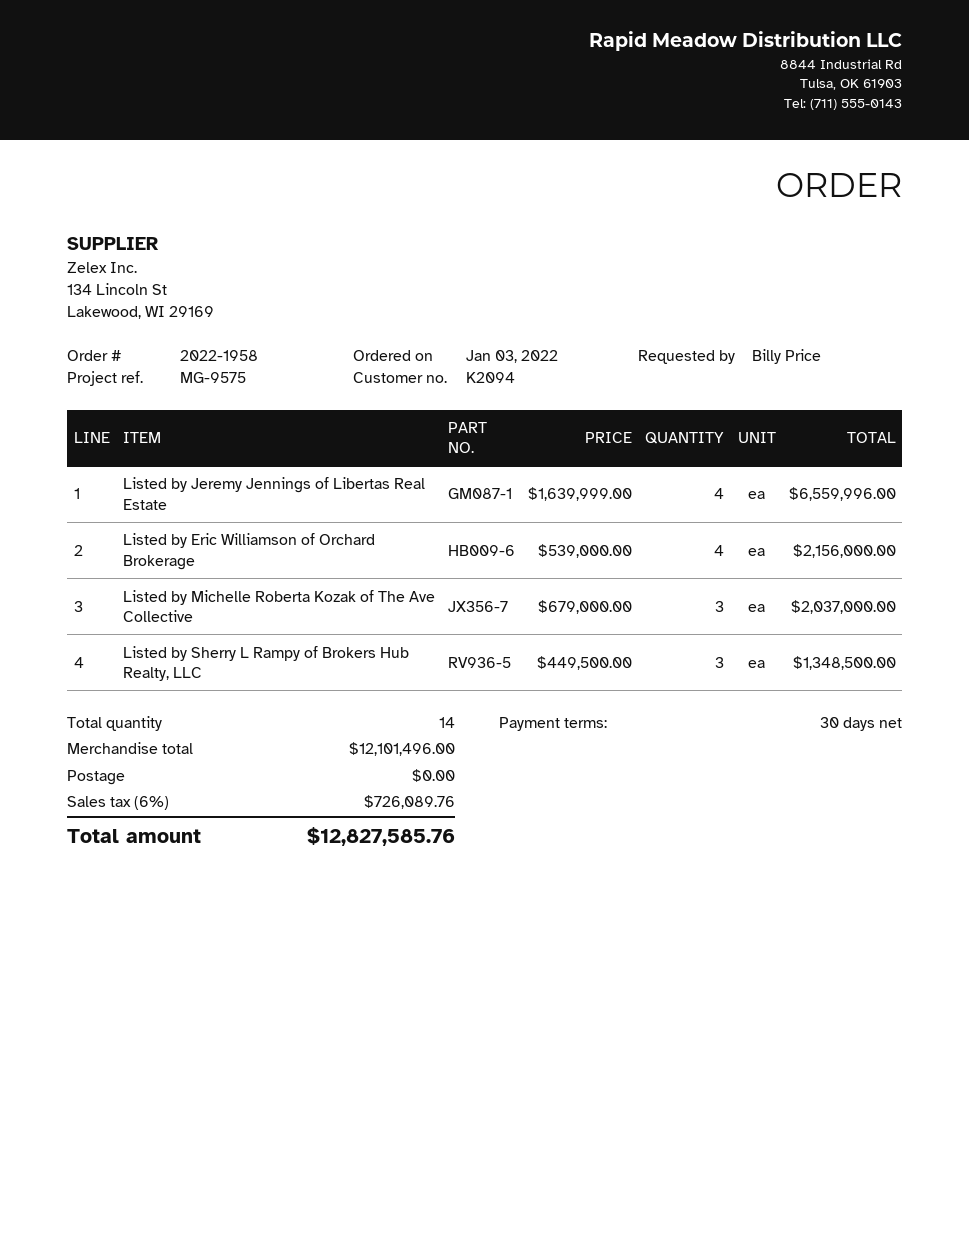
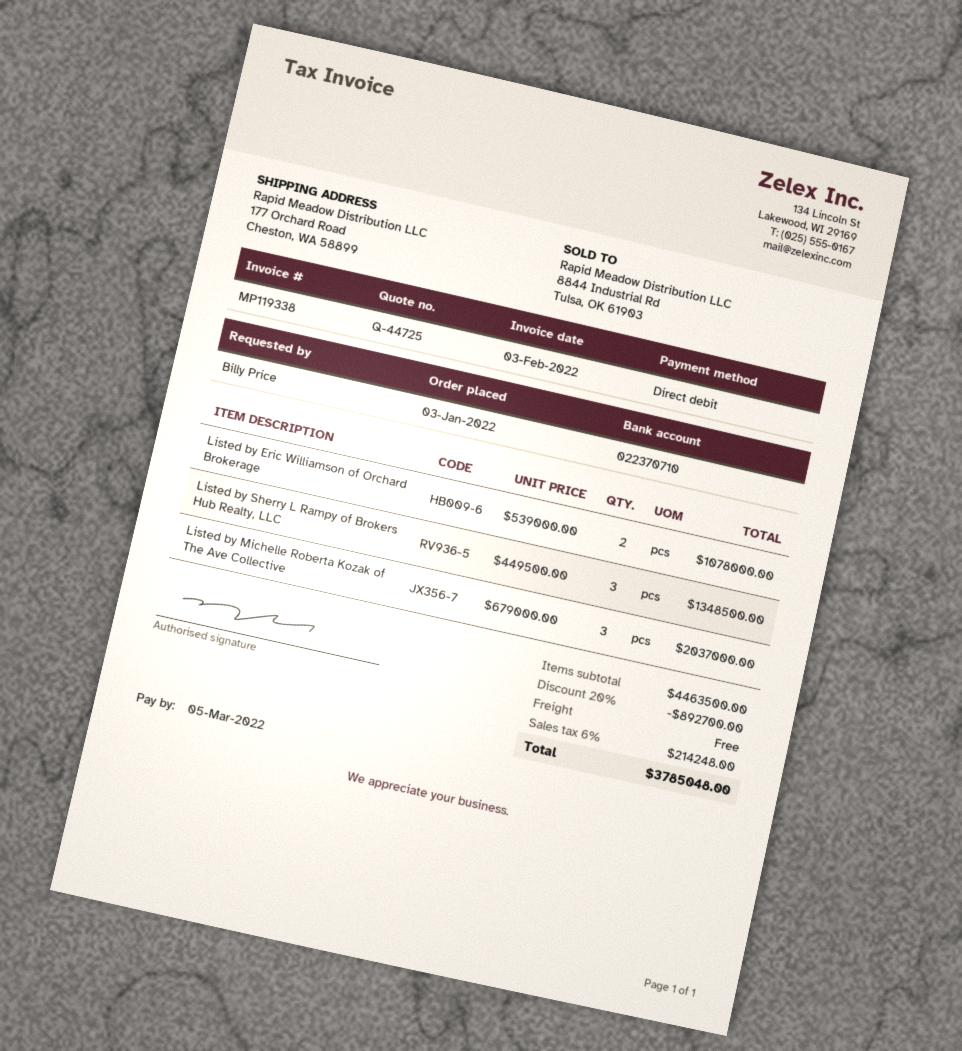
Listed by Jeremy Jennings of Libertas Real Estate: 4 x 1639999.00 = 6559996.00 -> none
Listed by Eric Williamson of Orchard Brokerage: 4 x 539000.00 = 2156000.00 -> 2 x 539000.00 = 1078000.00
subtotal: 12101496.00 -> 4463500.00
discount: none -> 20% = 892700.00
tax: 6% = 726089.76 -> 6% = 214248.00
total: 12827585.76 -> 3785048.00

